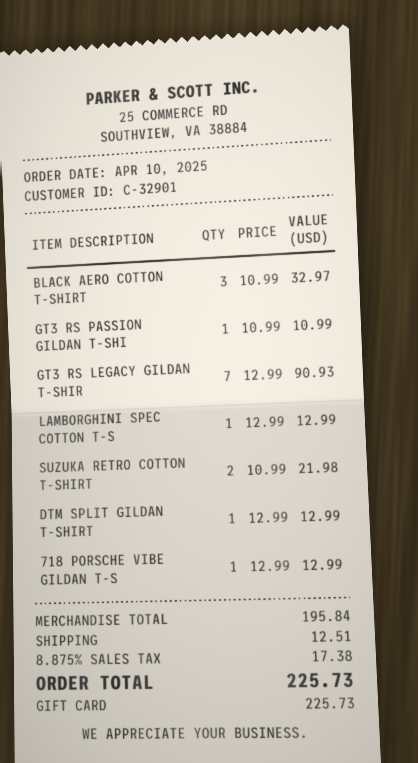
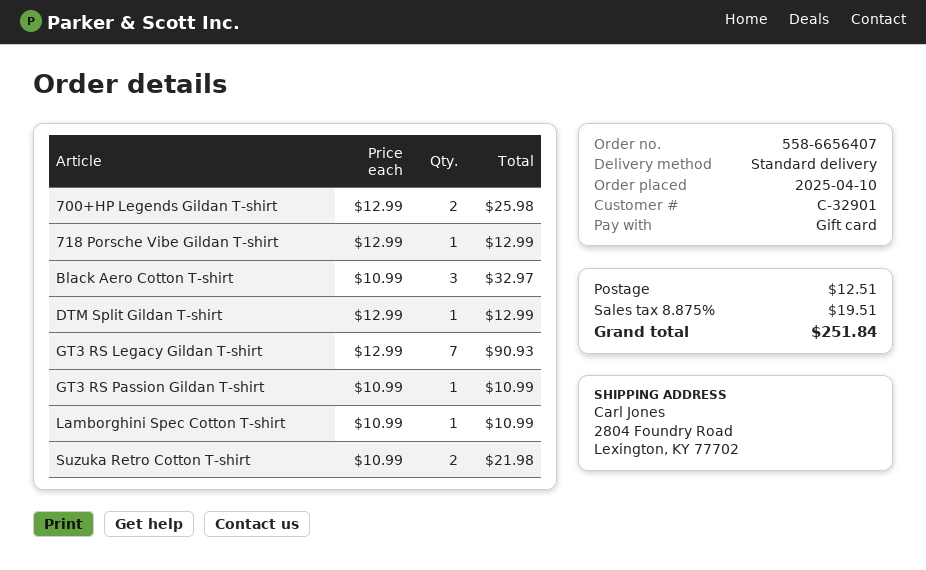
LAMBORGHINI SPEC COTTON T-S: 1 x 12.99 = 12.99 -> 1 x 10.99 = 10.99
700+HP Legends Gildan T-shirt: none -> 2 x 12.99 = 25.98
tax: 8.875% = 17.38 -> 8.875% = 19.51
total: 225.73 -> 251.84

